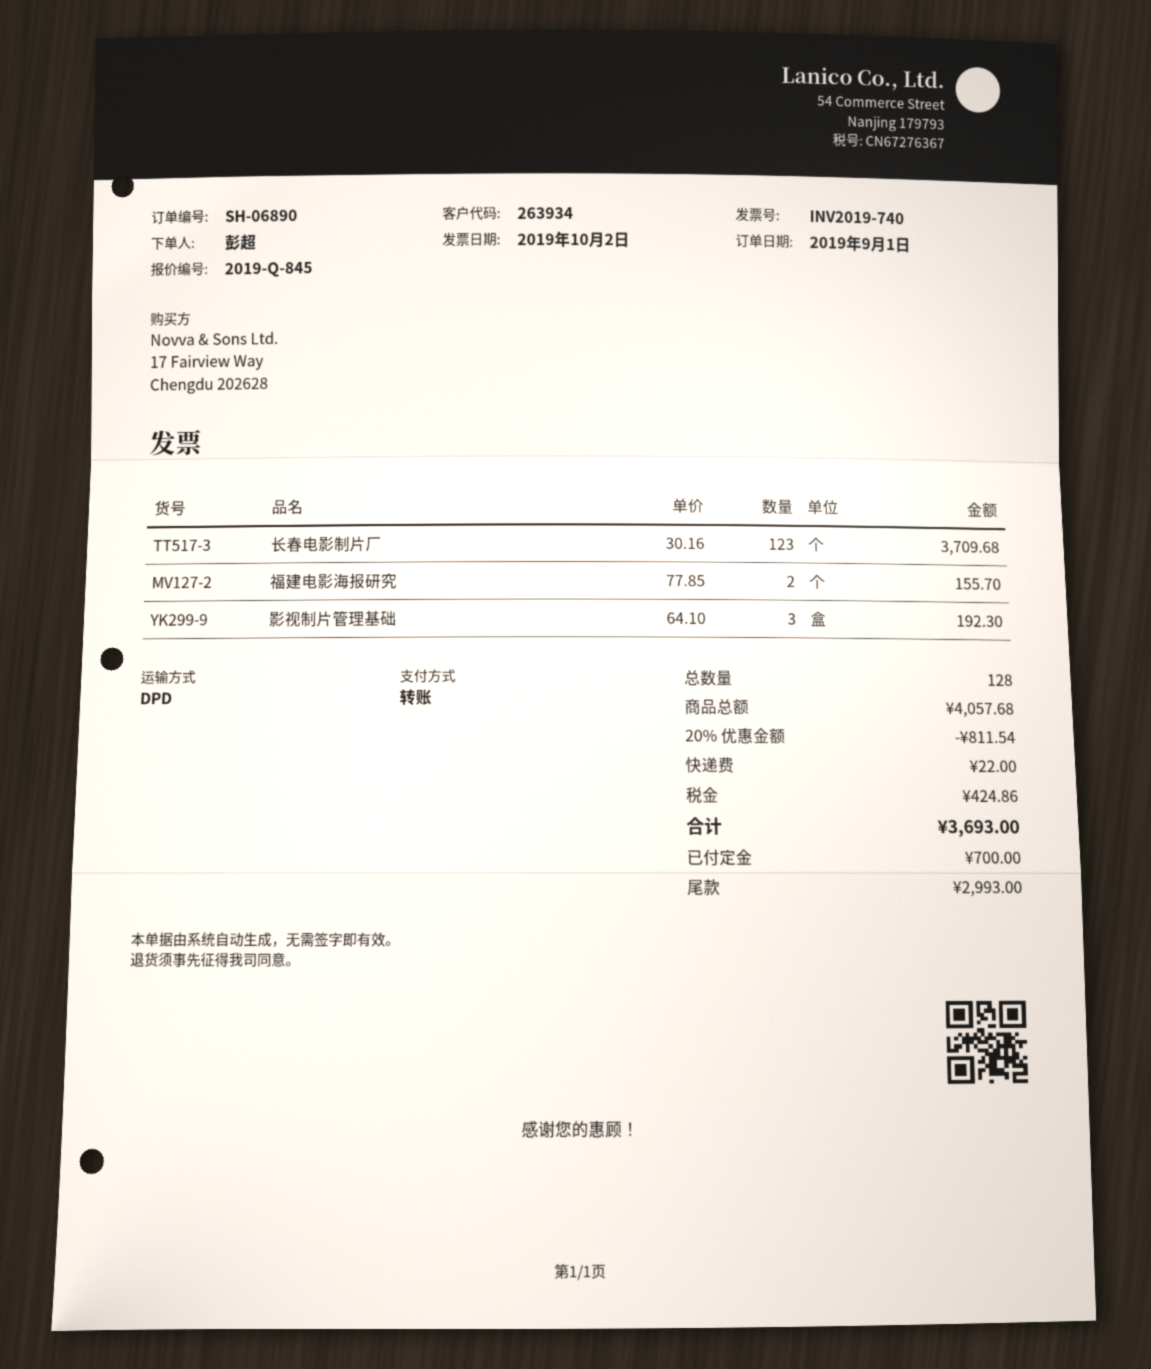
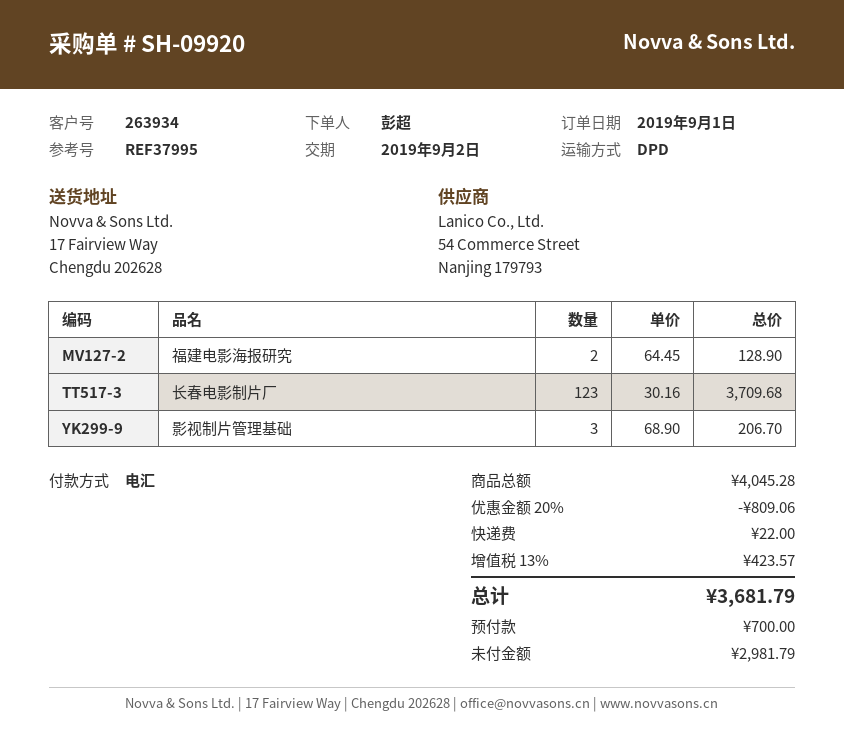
order number: SH-06890 -> SH-09920
福建电影海报研究: 2 x 77.85 = 155.70 -> 2 x 64.45 = 128.90
影视制片管理基础: 3 x 64.10 = 192.30 -> 3 x 68.90 = 206.70
subtotal: 4057.68 -> 4045.28
discount: 20% = 811.54 -> 20% = 809.06
tax: 424.86 -> 423.57
total: 3693.00 -> 3681.79
balance: 2993.00 -> 2981.79

